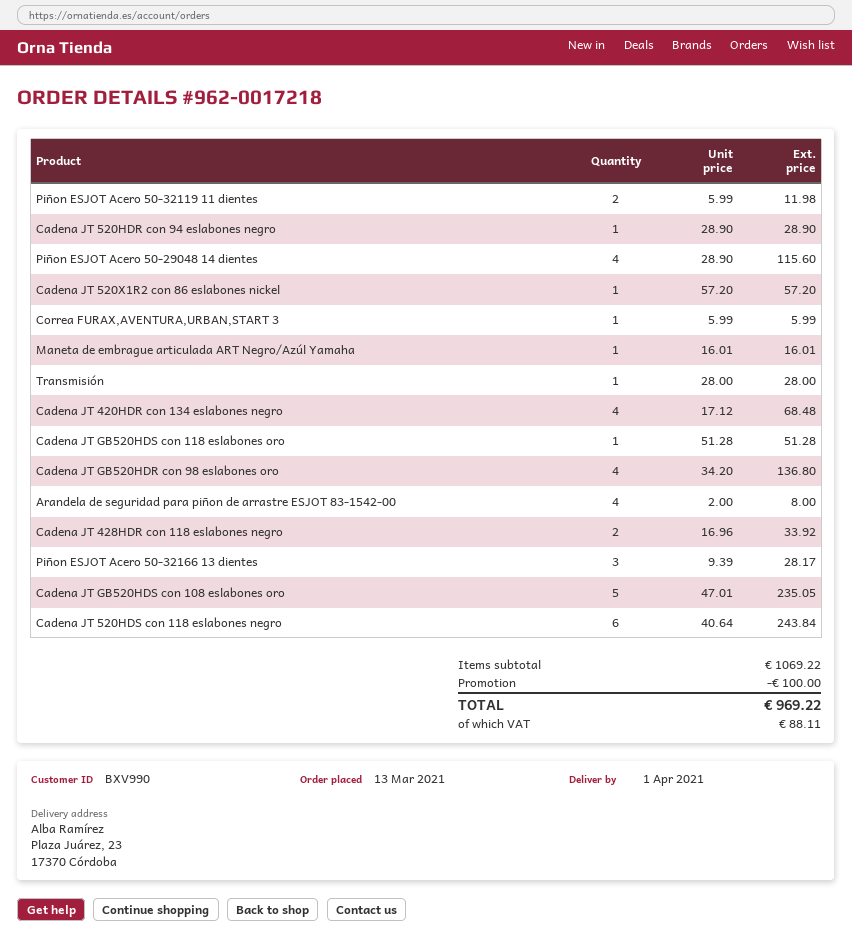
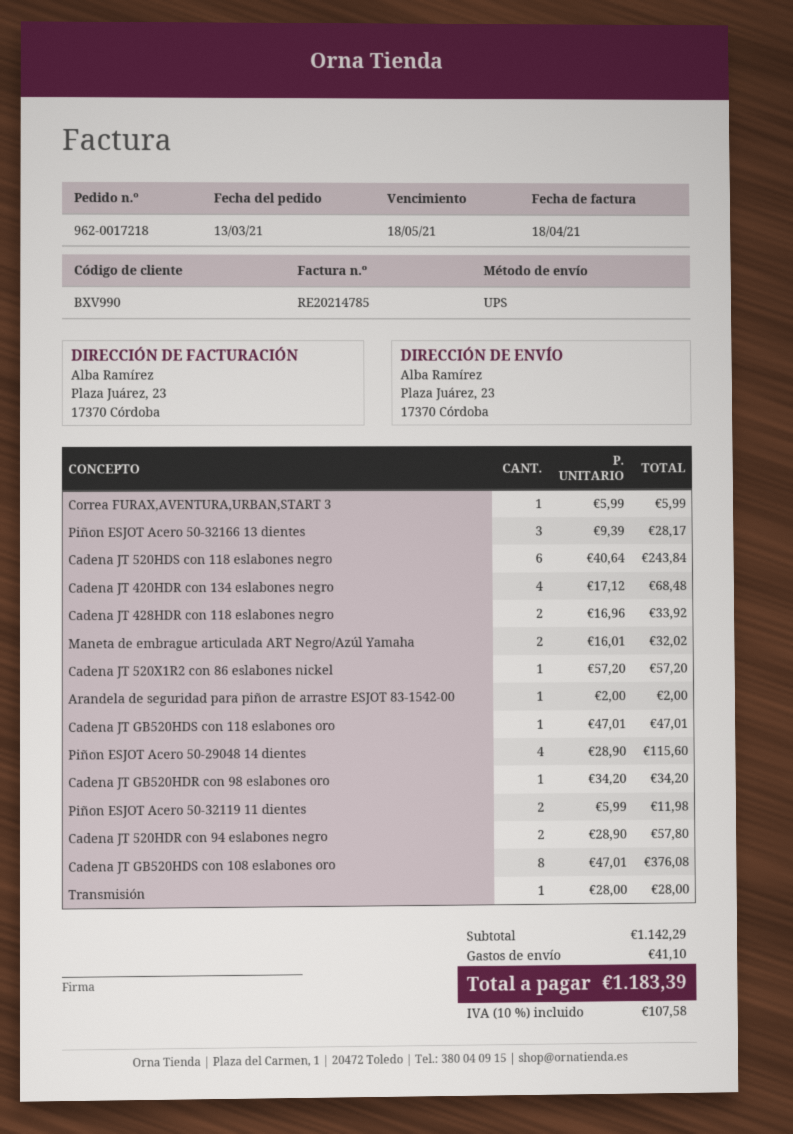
Cadena JT 520HDR con 94 eslabones negro: 1 x 28.90 = 28.90 -> 2 x 28.90 = 57.80
Maneta de embrague articulada ART Negro/Azúl Yamaha: 1 x 16.01 = 16.01 -> 2 x 16.01 = 32.02
Cadena JT GB520HDS con 118 eslabones oro: 1 x 51.28 = 51.28 -> 1 x 47.01 = 47.01
Cadena JT GB520HDR con 98 eslabones oro: 4 x 34.20 = 136.80 -> 1 x 34.20 = 34.20
Arandela de seguridad para piñon de arrastre ESJOT 83-1542-00: 4 x 2.00 = 8.00 -> 1 x 2.00 = 2.00
Cadena JT GB520HDS con 108 eslabones oro: 5 x 47.01 = 235.05 -> 8 x 47.01 = 376.08
subtotal: 1069.22 -> 1142.29
discount: 100.00 -> none
shipping: none -> 41.10
tax: 88.11 -> 107.58
total: 969.22 -> 1183.39

